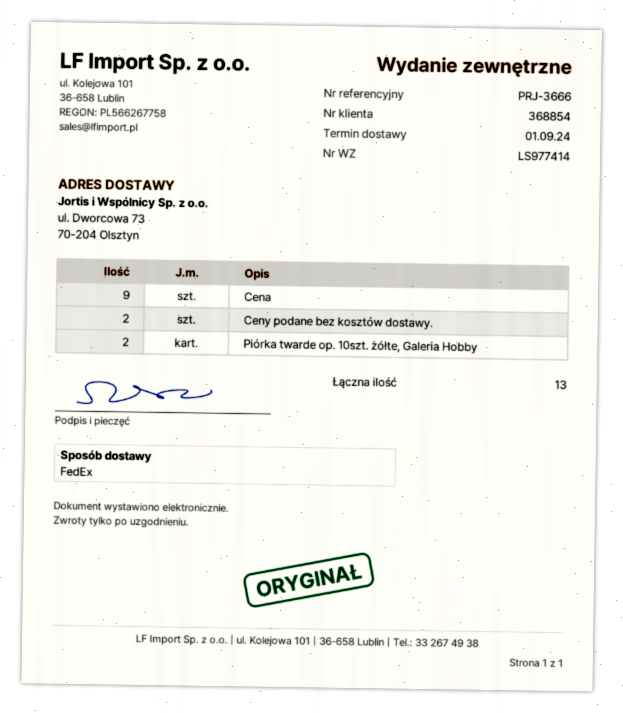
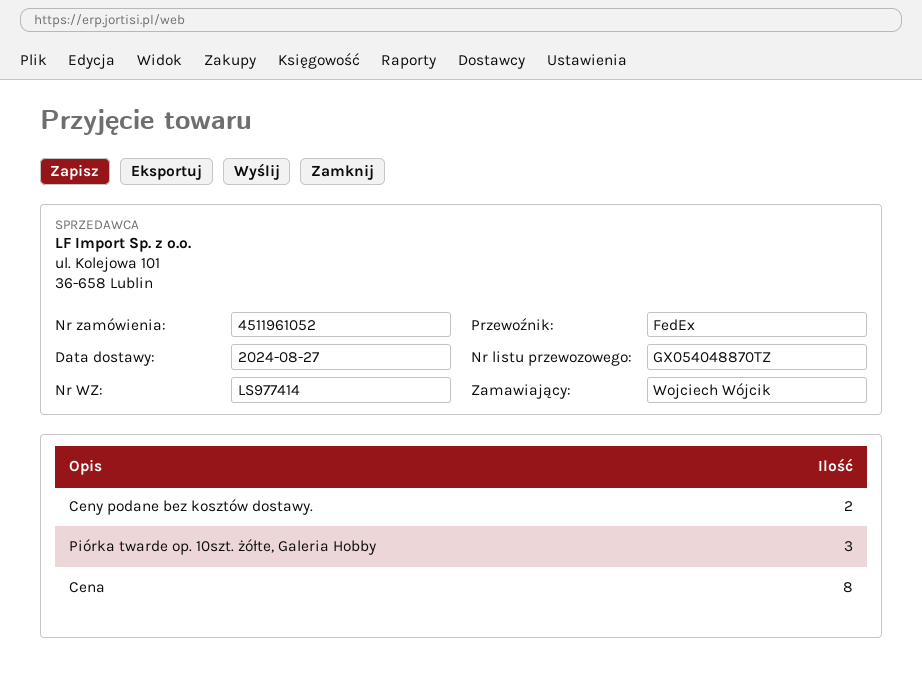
delivery date: 2024-09-01 -> 2024-08-27
Cena: 9 -> 8
Piórka twarde op. 10szt. żółte, Galeria Hobby: 2 -> 3

